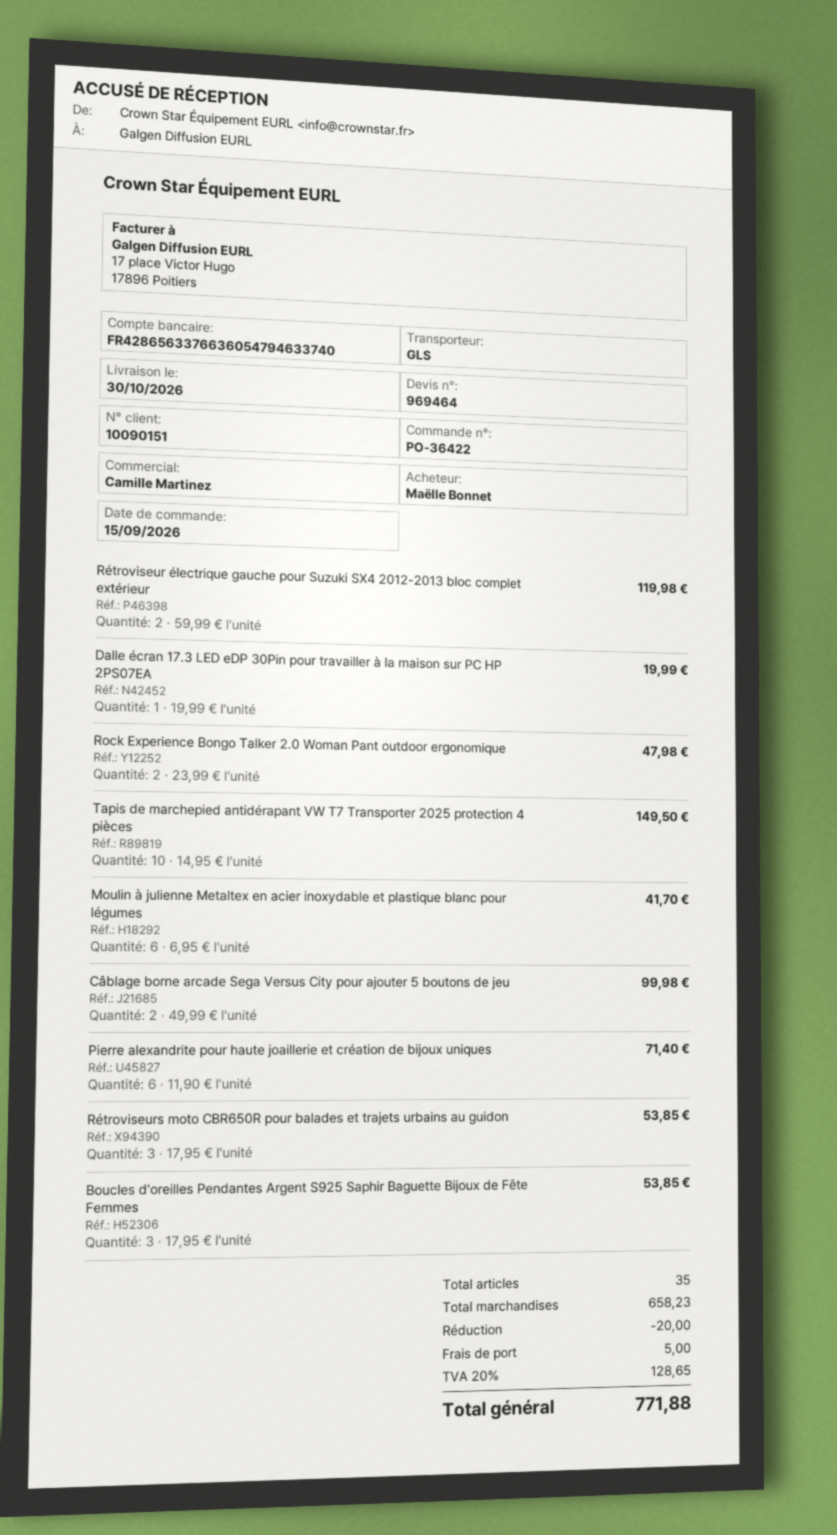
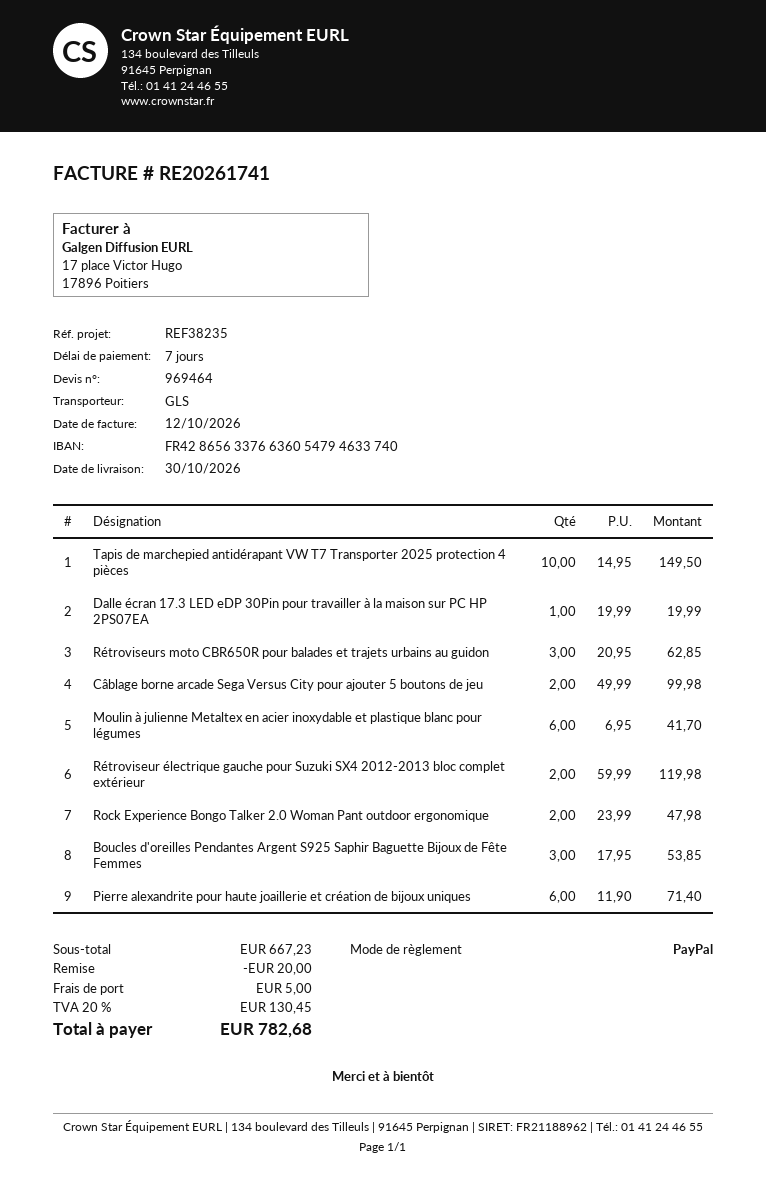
Rétroviseurs moto CBR650R pour balades et trajets urbains au guidon: 3 x 17.95 = 53.85 -> 3 x 20.95 = 62.85
subtotal: 658.23 -> 667.23
tax: 20% = 128.65 -> 20% = 130.45
total: 771.88 -> 782.68

